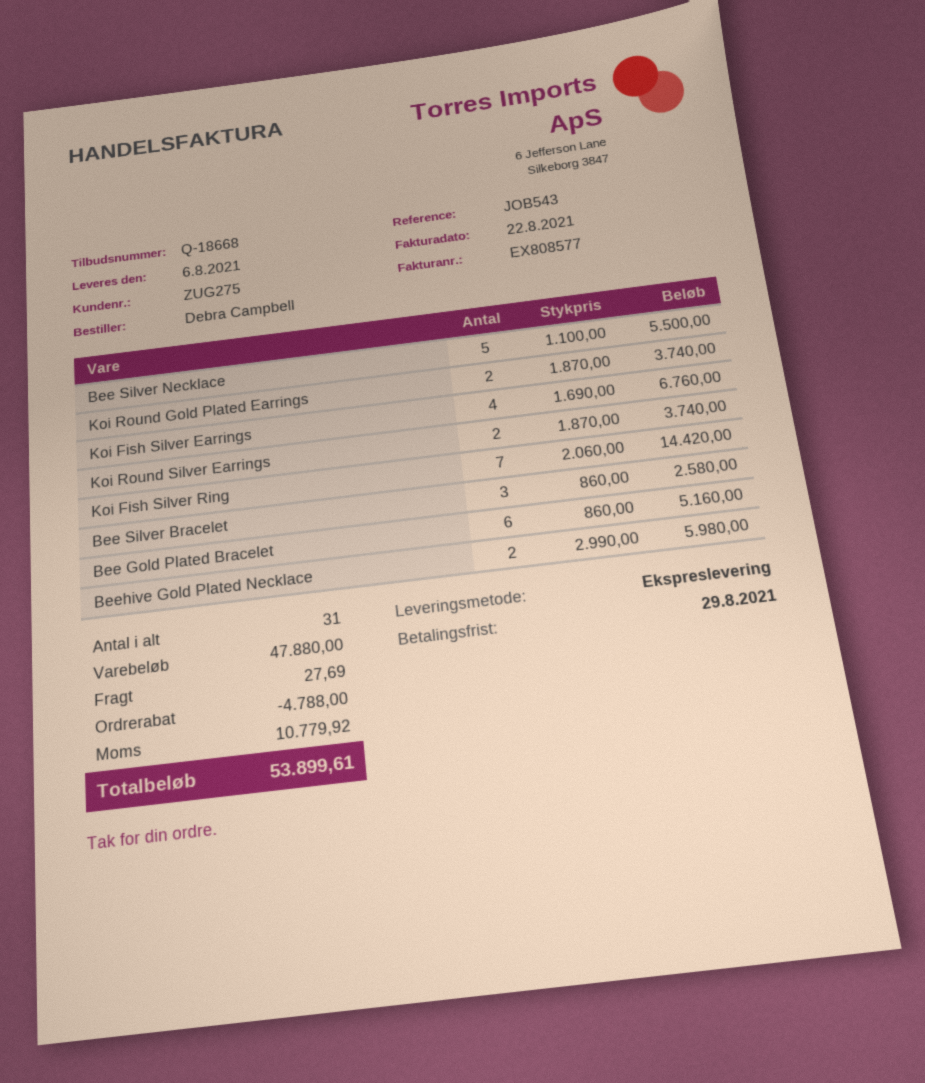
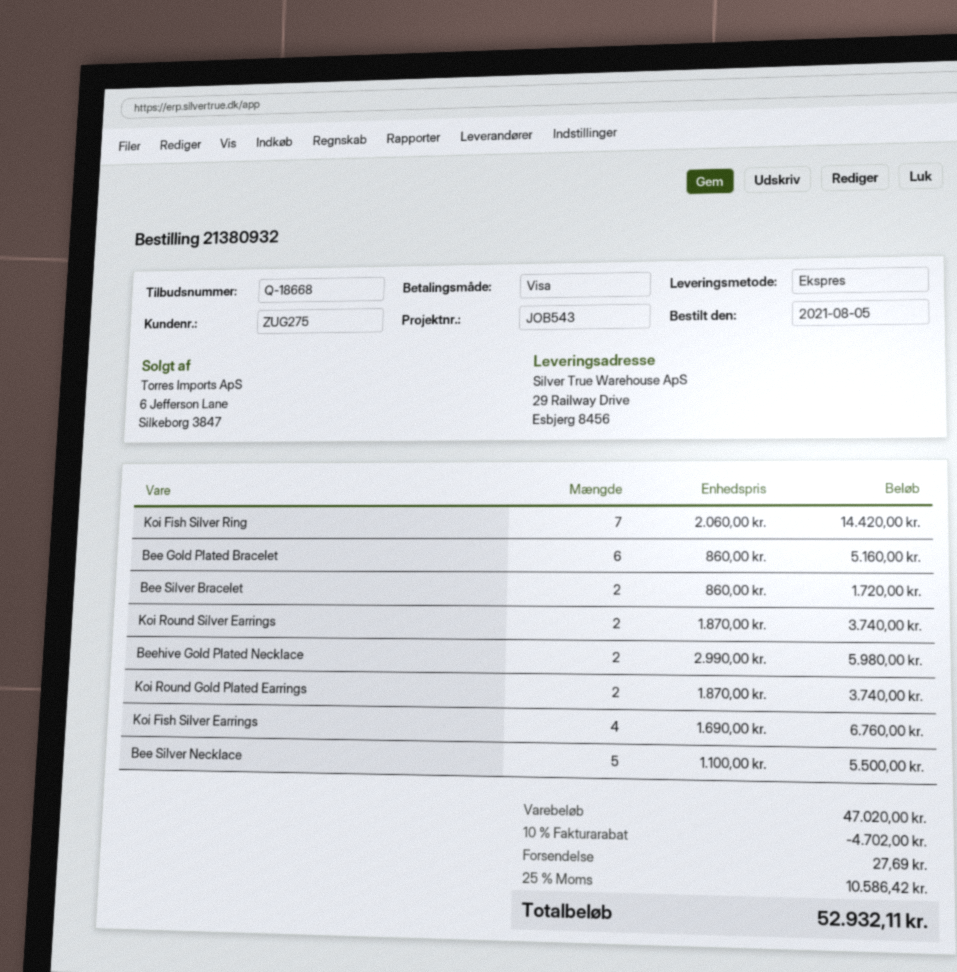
Bee Silver Bracelet: 3 x 860.00 = 2580.00 -> 2 x 860.00 = 1720.00
subtotal: 47880.00 -> 47020.00
discount: 4788.00 -> 4702.00
tax: 10779.92 -> 10586.42
total: 53899.61 -> 52932.11

